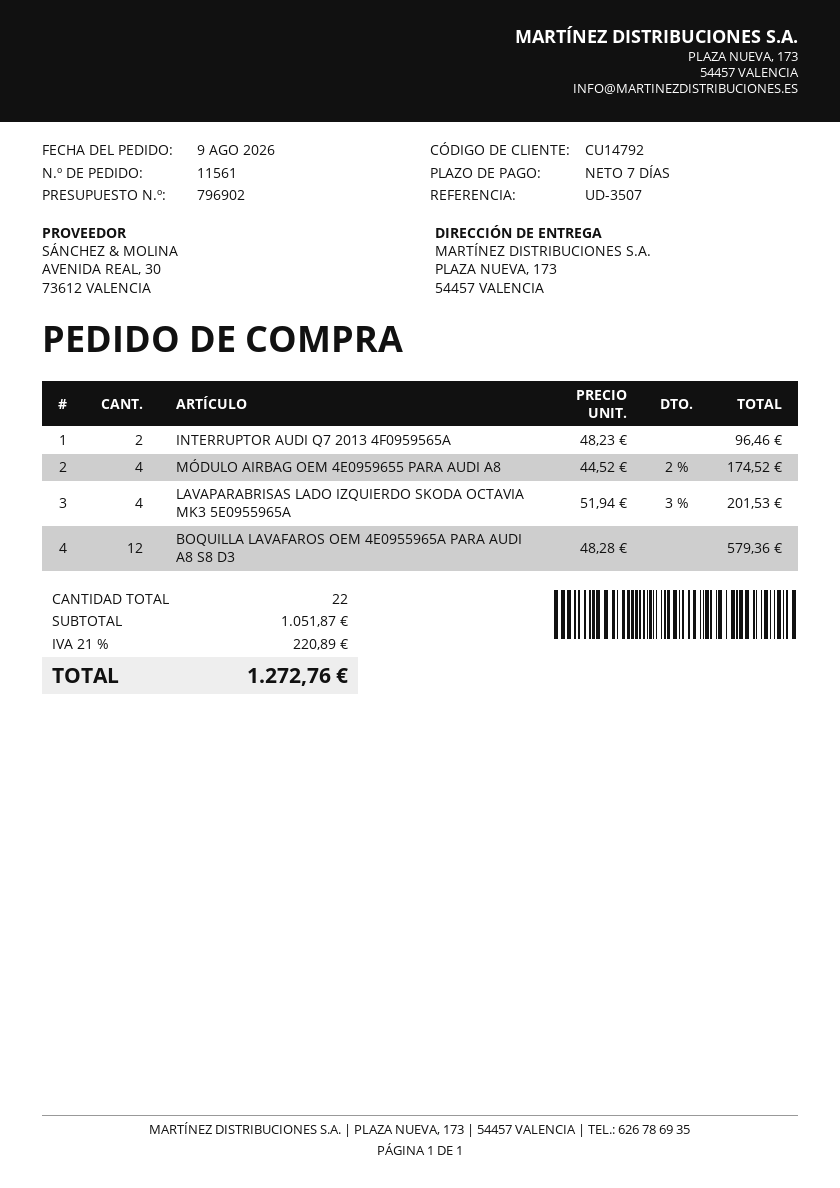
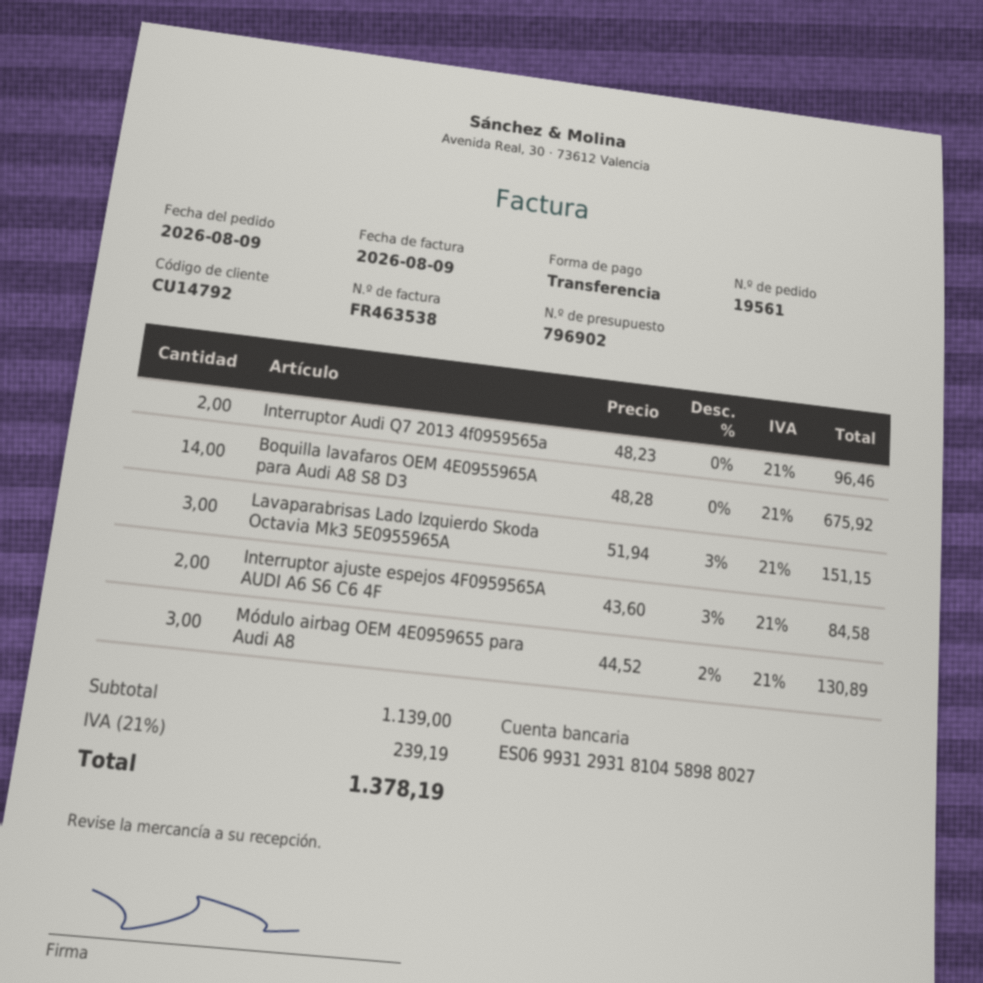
order number: 11561 -> 19561
MÓDULO AIRBAG OEM 4E0959655 PARA AUDI A8: 4 x 44.52 - 2% = 174.52 -> 3 x 44.52 - 2% = 130.89
LAVAPARABRISAS LADO IZQUIERDO SKODA OCTAVIA MK3 5E0955965A: 4 x 51.94 - 3% = 201.53 -> 3 x 51.94 - 3% = 151.15
BOQUILLA LAVAFAROS OEM 4E0955965A PARA AUDI A8 S8 D3: 12 x 48.28 = 579.36 -> 14 x 48.28 = 675.92
Interruptor ajuste espejos 4F0959565A AUDI A6 S6 C6 4F: none -> 2 x 43.60 - 3% = 84.58
subtotal: 1051.87 -> 1139.00
tax: 21% = 220.89 -> 21% = 239.19
total: 1272.76 -> 1378.19

